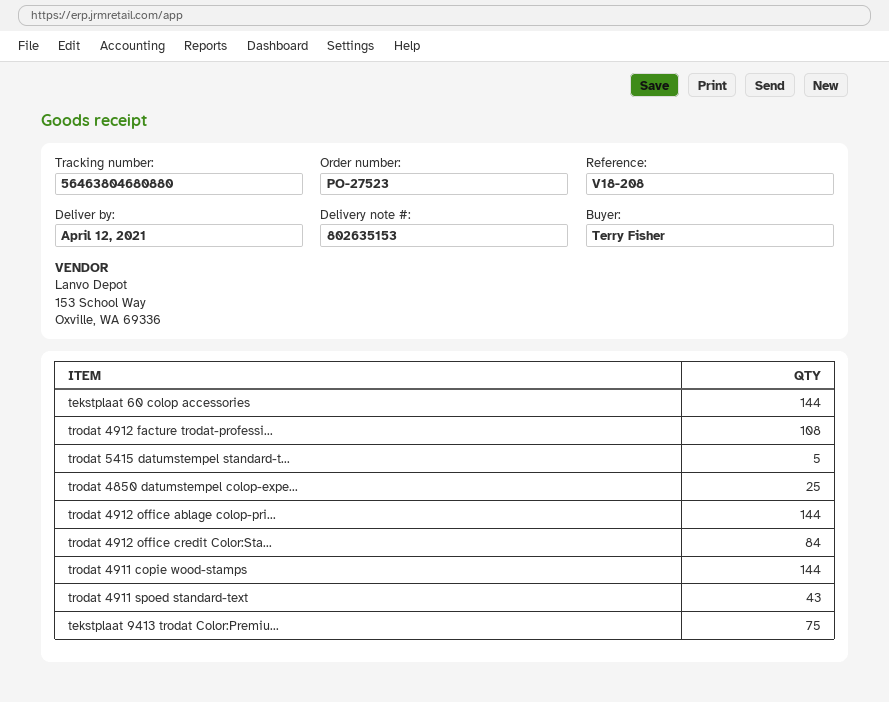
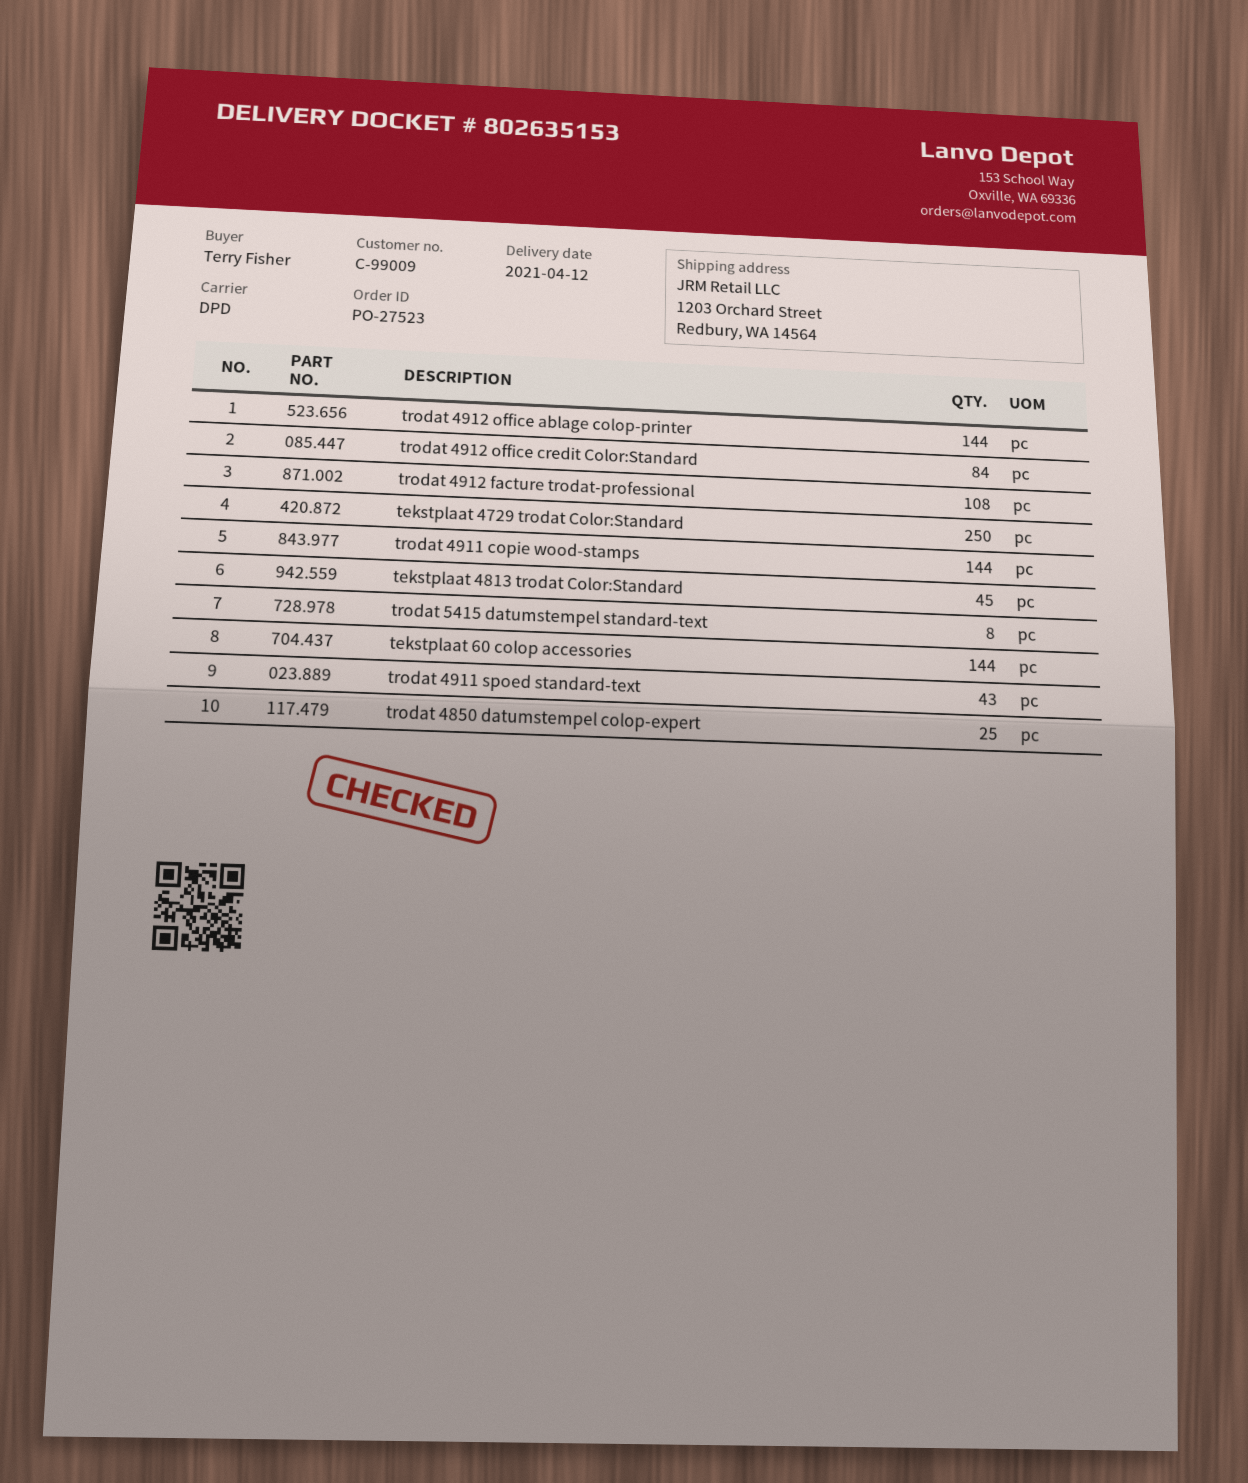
trodat 5415 datumstempel standard-t...: 5 -> 8
tekstplaat 9413 trodat Color:Premiu...: 75 -> none
tekstplaat 4729 trodat Color:Standard: none -> 250
tekstplaat 4813 trodat Color:Standard: none -> 45

